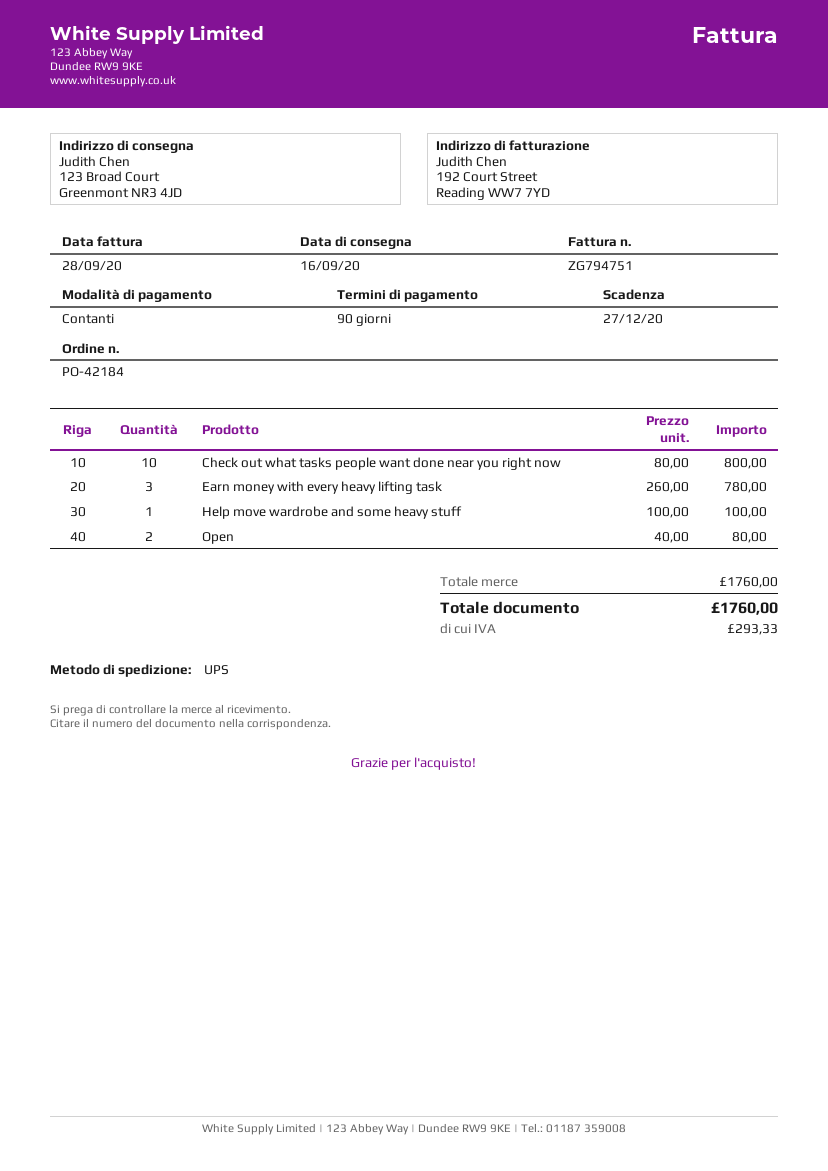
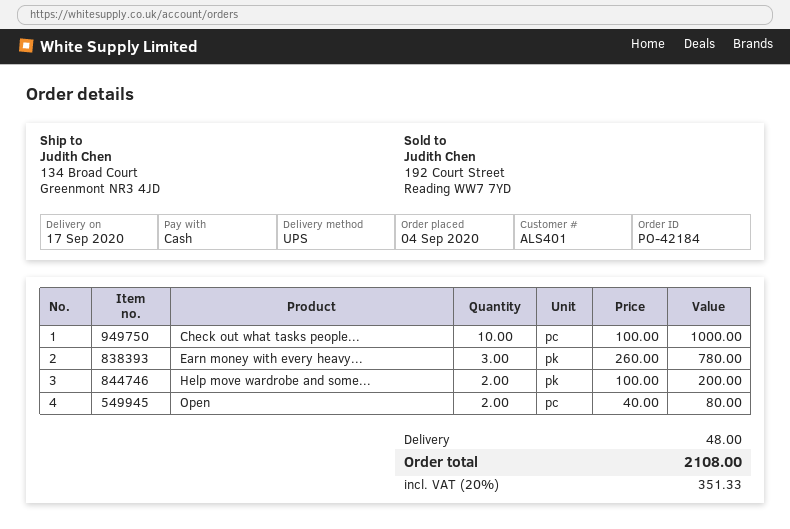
delivery date: 2020-09-16 -> 2020-09-17
ship to: 123 Broad Court, Greenmont NR3 4JD -> 134 Broad Court, Greenmont NR3 4JD
Check out what tasks people want done near you right now: 10 x 80.00 = 800.00 -> 10 x 100.00 = 1000.00
Help move wardrobe and some heavy stuff: 1 x 100.00 = 100.00 -> 2 x 100.00 = 200.00
shipping: none -> 48.00
tax: 293.33 -> 351.33
total: 1760.00 -> 2108.00

